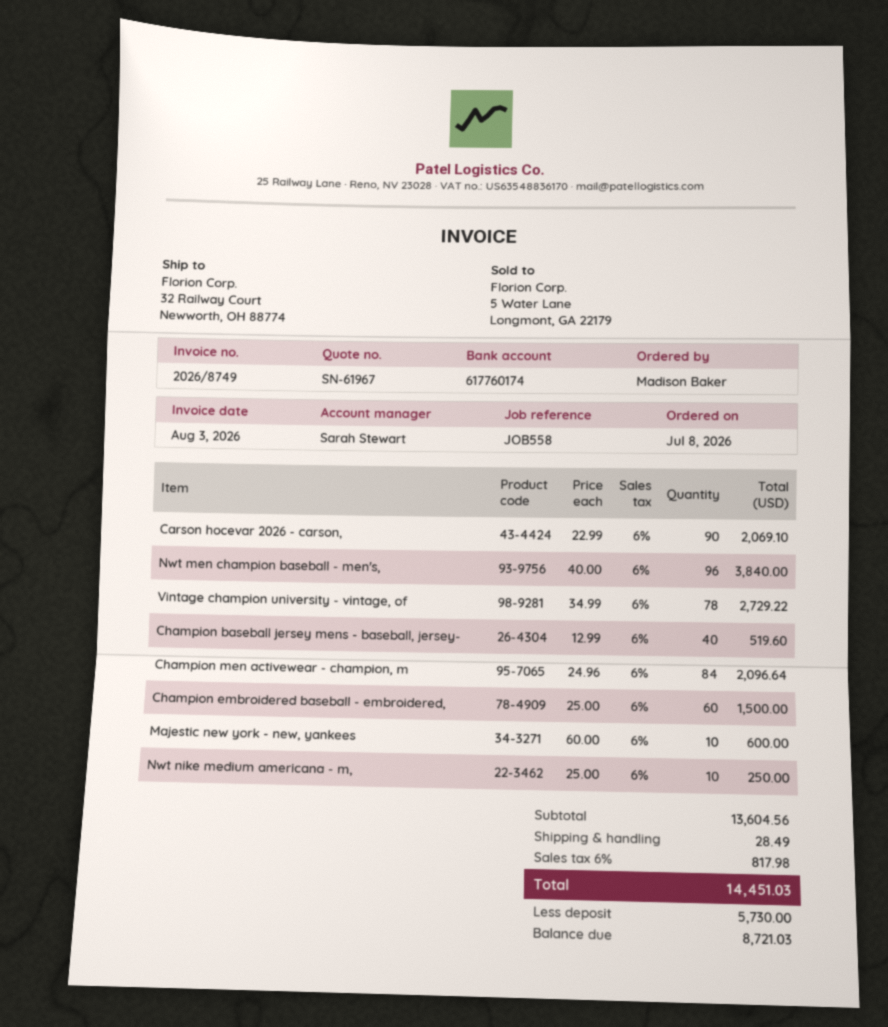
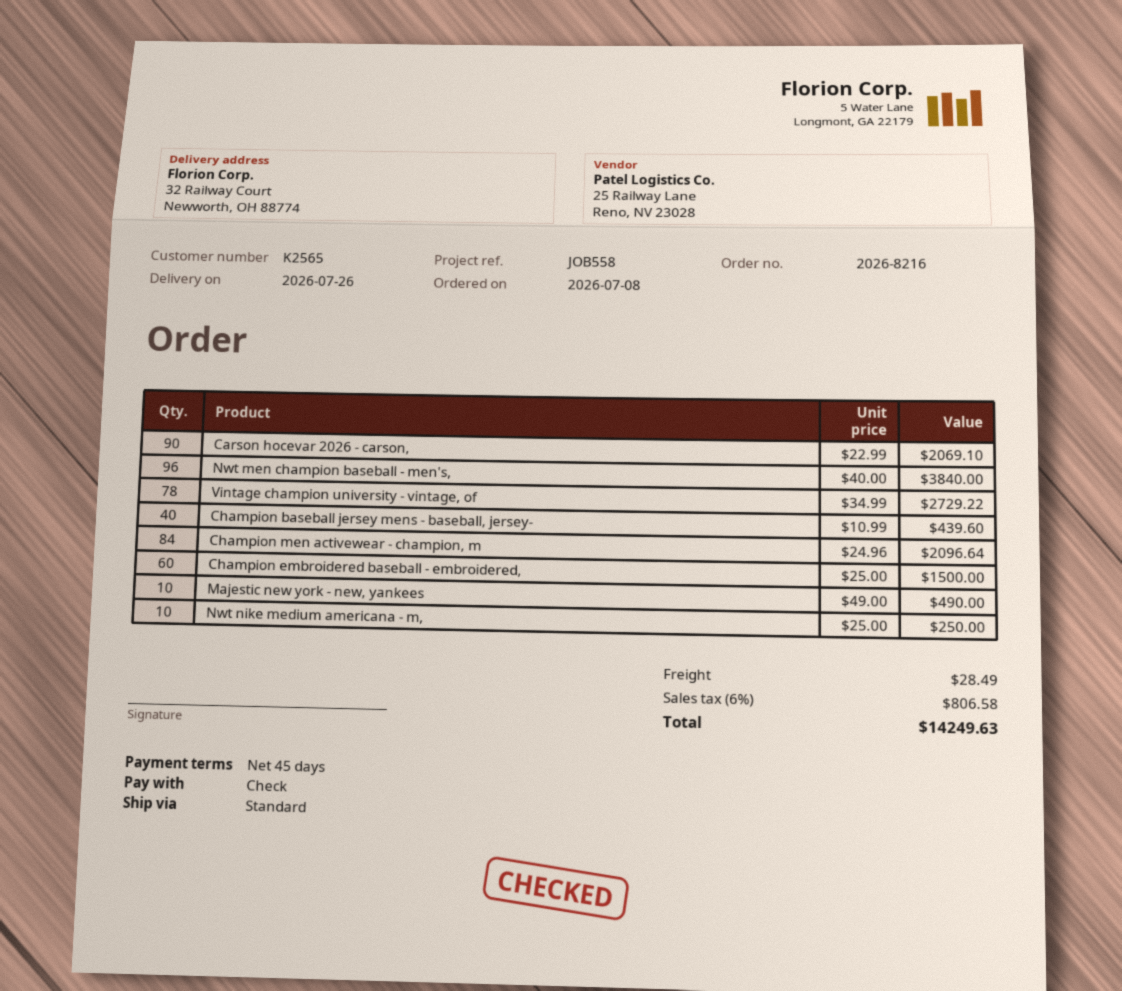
Champion baseball jersey mens - baseball, jersey-: 40 x 12.99 = 519.60 -> 40 x 10.99 = 439.60
Majestic new york - new, yankees: 10 x 60.00 = 600.00 -> 10 x 49.00 = 490.00
tax: 6% = 817.98 -> 6% = 806.58
total: 14451.03 -> 14249.63

